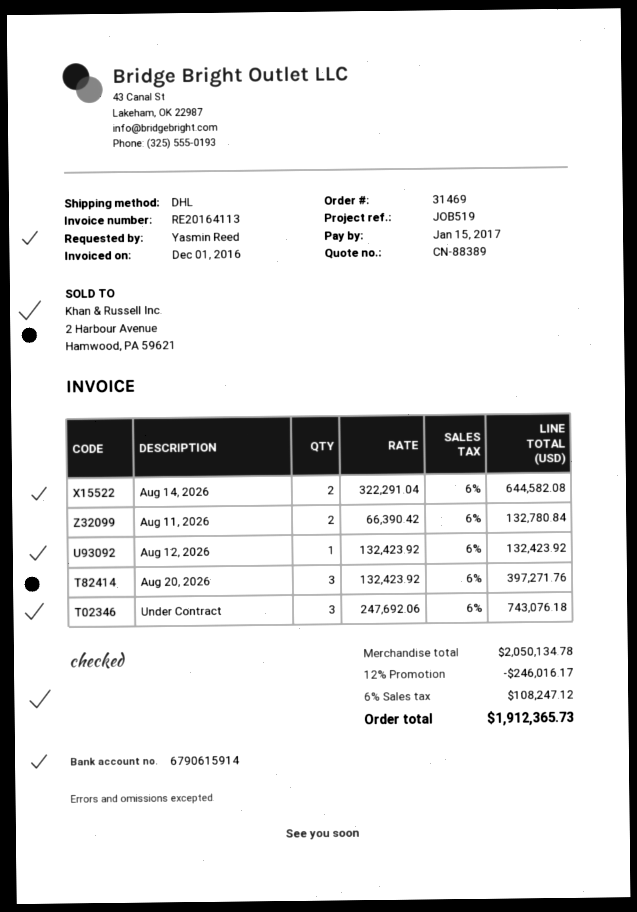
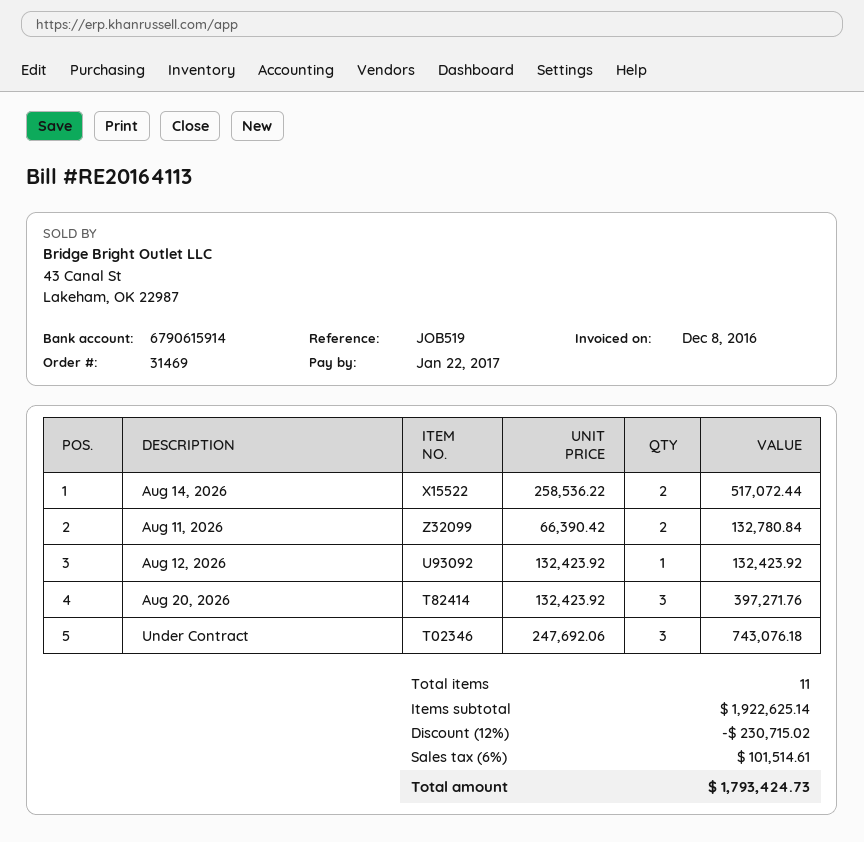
invoice date: 2016-12-01 -> 2016-12-08
due date: 2017-01-15 -> 2017-01-22
Aug 14, 2026: 2 x 322291.04 = 644582.08 -> 2 x 258536.22 = 517072.44
subtotal: 2050134.78 -> 1922625.14
discount: 12% = 246016.17 -> 12% = 230715.02
tax: 6% = 108247.12 -> 6% = 101514.61
total: 1912365.73 -> 1793424.73

